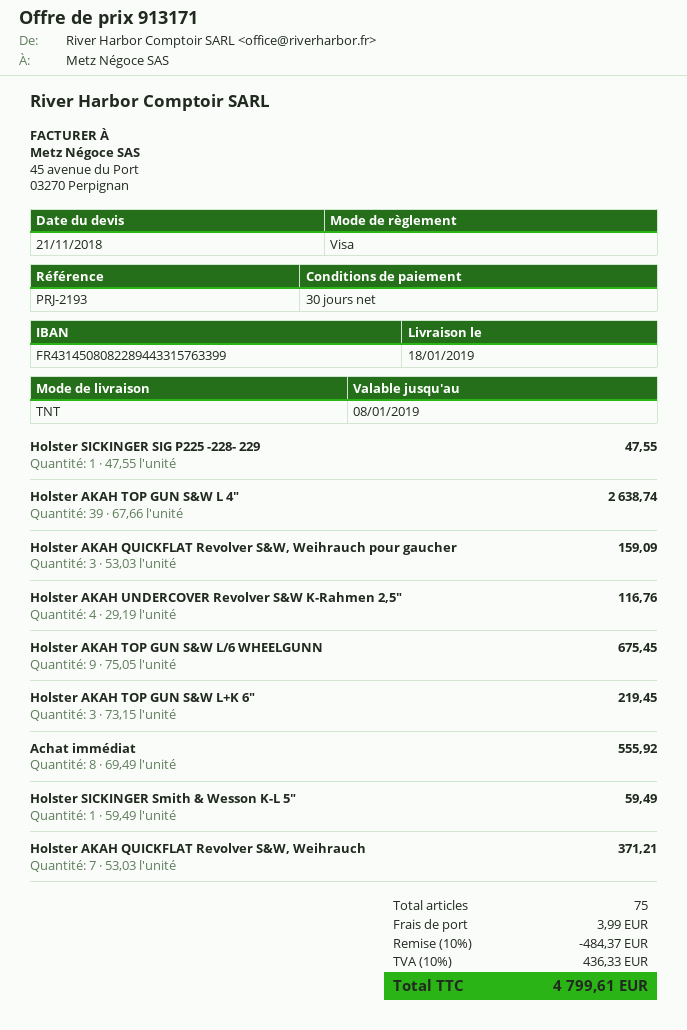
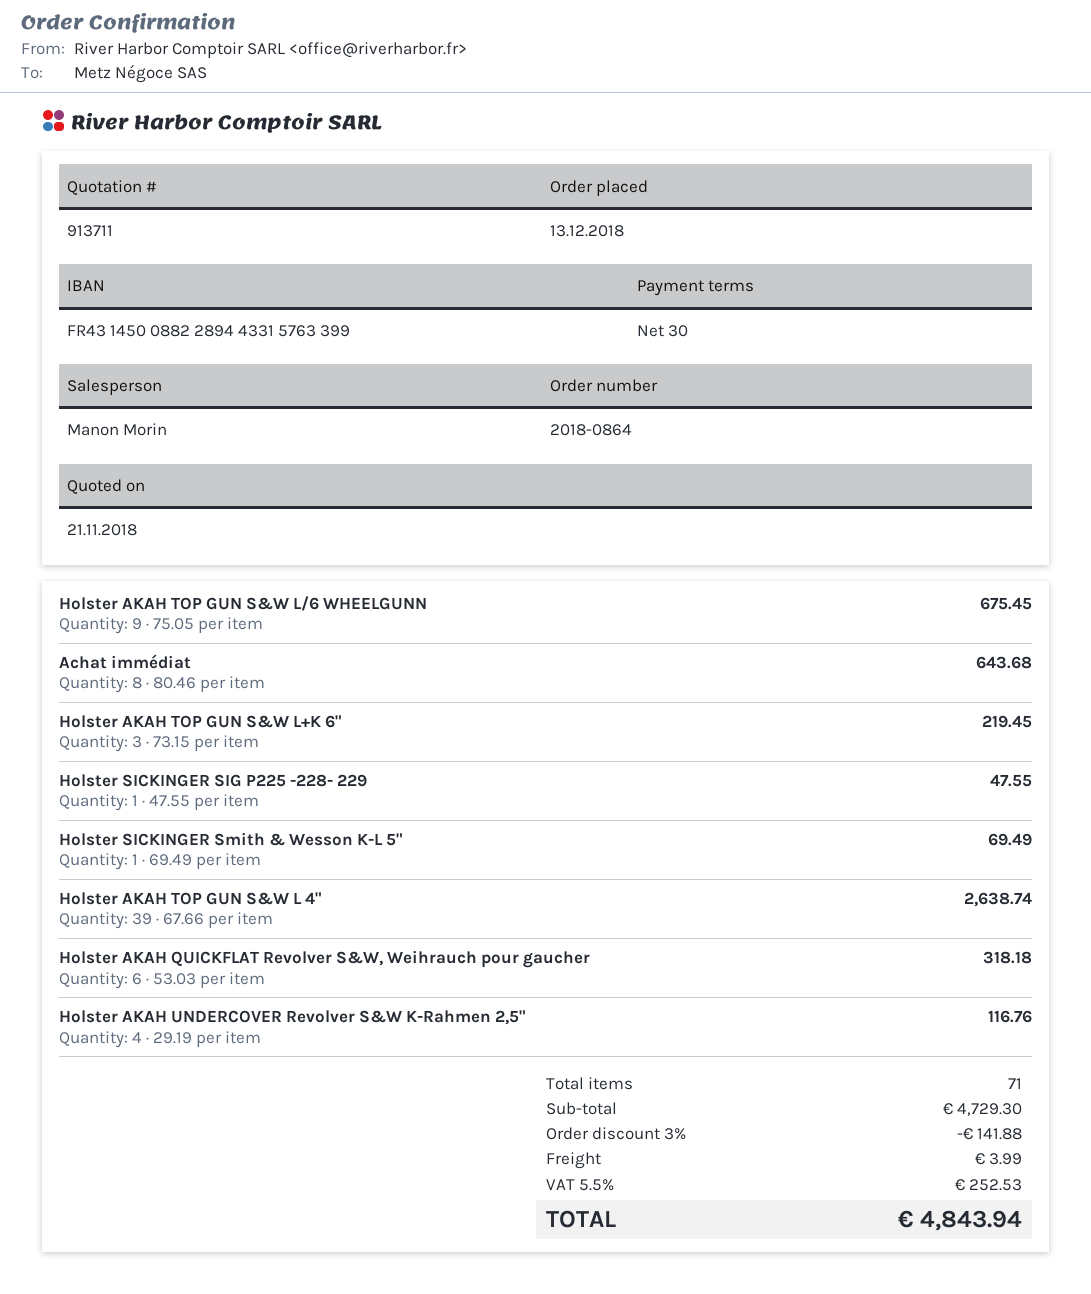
quote number: 913171 -> 913711
bank account: FR4314508082289443315763399 -> FR4314500882289443315763399
Holster AKAH QUICKFLAT Revolver S&W, Weihrauch pour gaucher: 3 x 53.03 = 159.09 -> 6 x 53.03 = 318.18
Achat immédiat: 8 x 69.49 = 555.92 -> 8 x 80.46 = 643.68
Holster SICKINGER Smith & Wesson K-L 5": 1 x 59.49 = 59.49 -> 1 x 69.49 = 69.49
Holster AKAH QUICKFLAT Revolver S&W, Weihrauch: 7 x 53.03 = 371.21 -> none
total quantity: 75 -> 71
discount: 10% = 484.37 -> 3% = 141.88
tax: 10% = 436.33 -> 5.5% = 252.53
total: 4799.61 -> 4843.94

